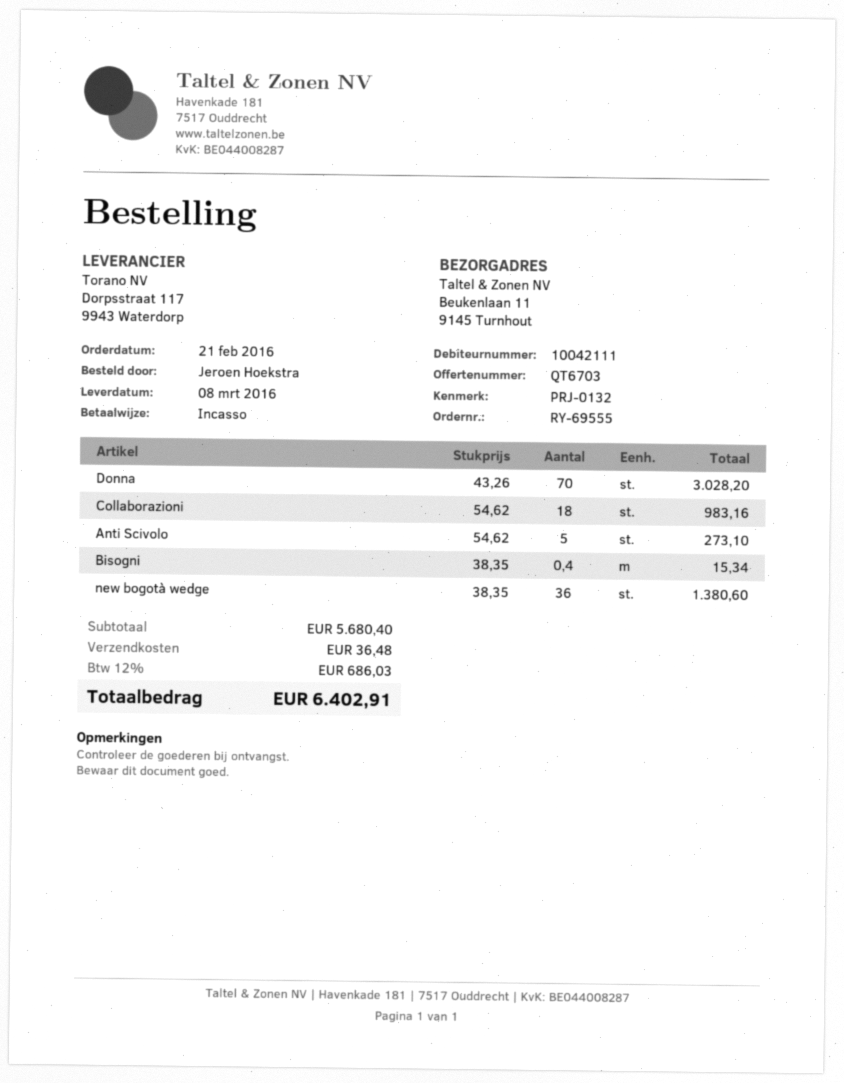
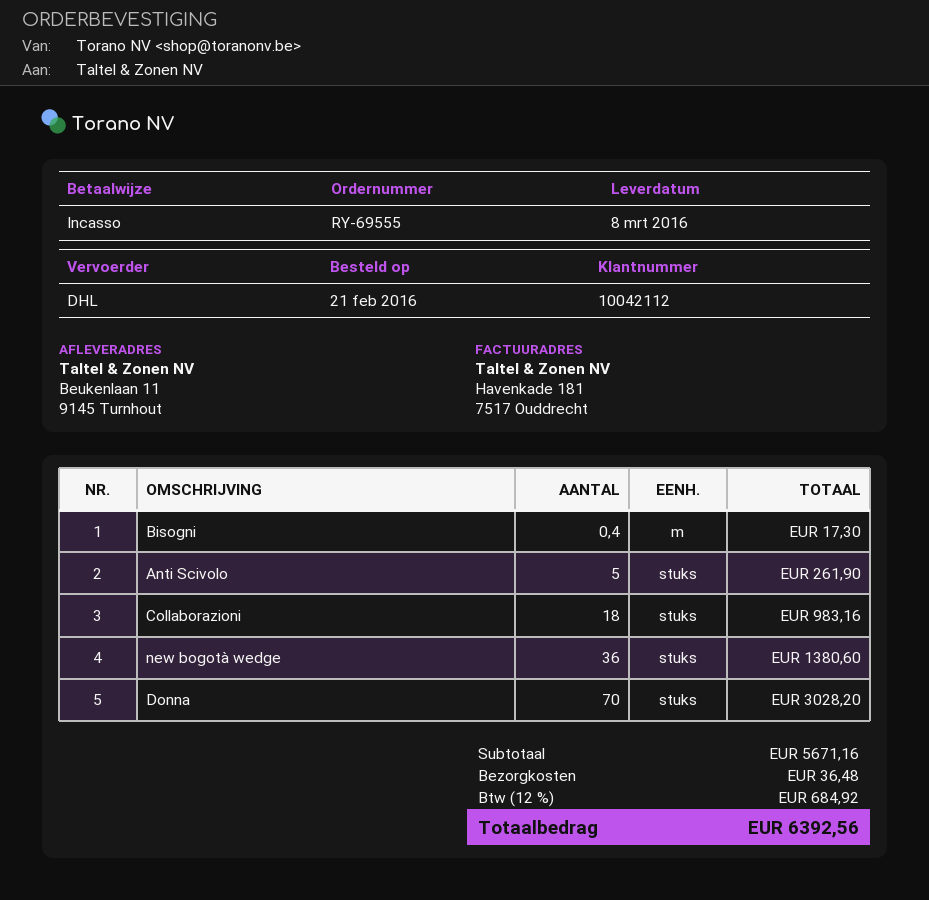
customer number: 10042111 -> 10042112
Anti Scivolo: 5 for 273.10 -> 5 for 261.90
Bisogni: 0.4 for 15.34 -> 0.4 for 17.30
subtotal: 5680.40 -> 5671.16
tax: 12% = 686.03 -> 12% = 684.92
total: 6402.91 -> 6392.56

